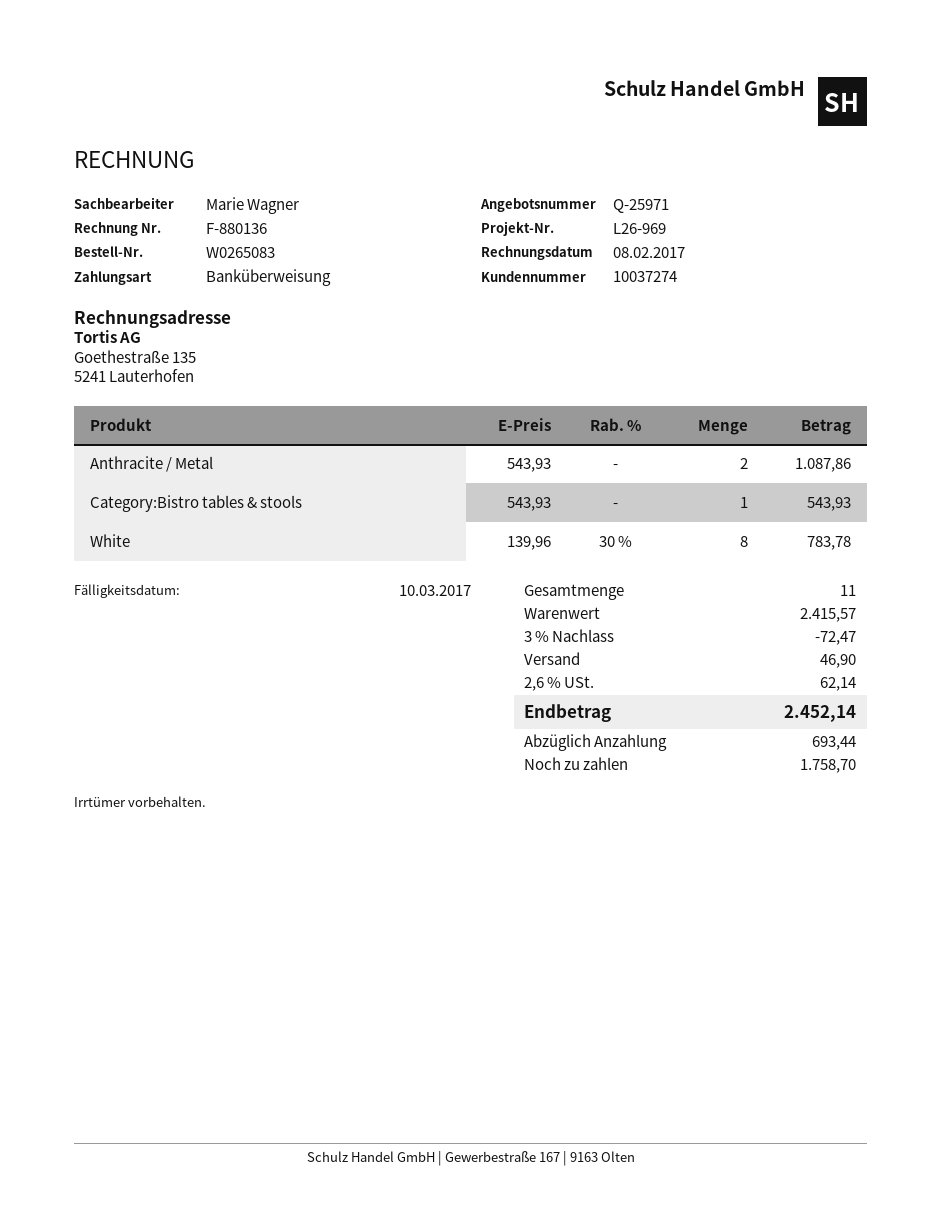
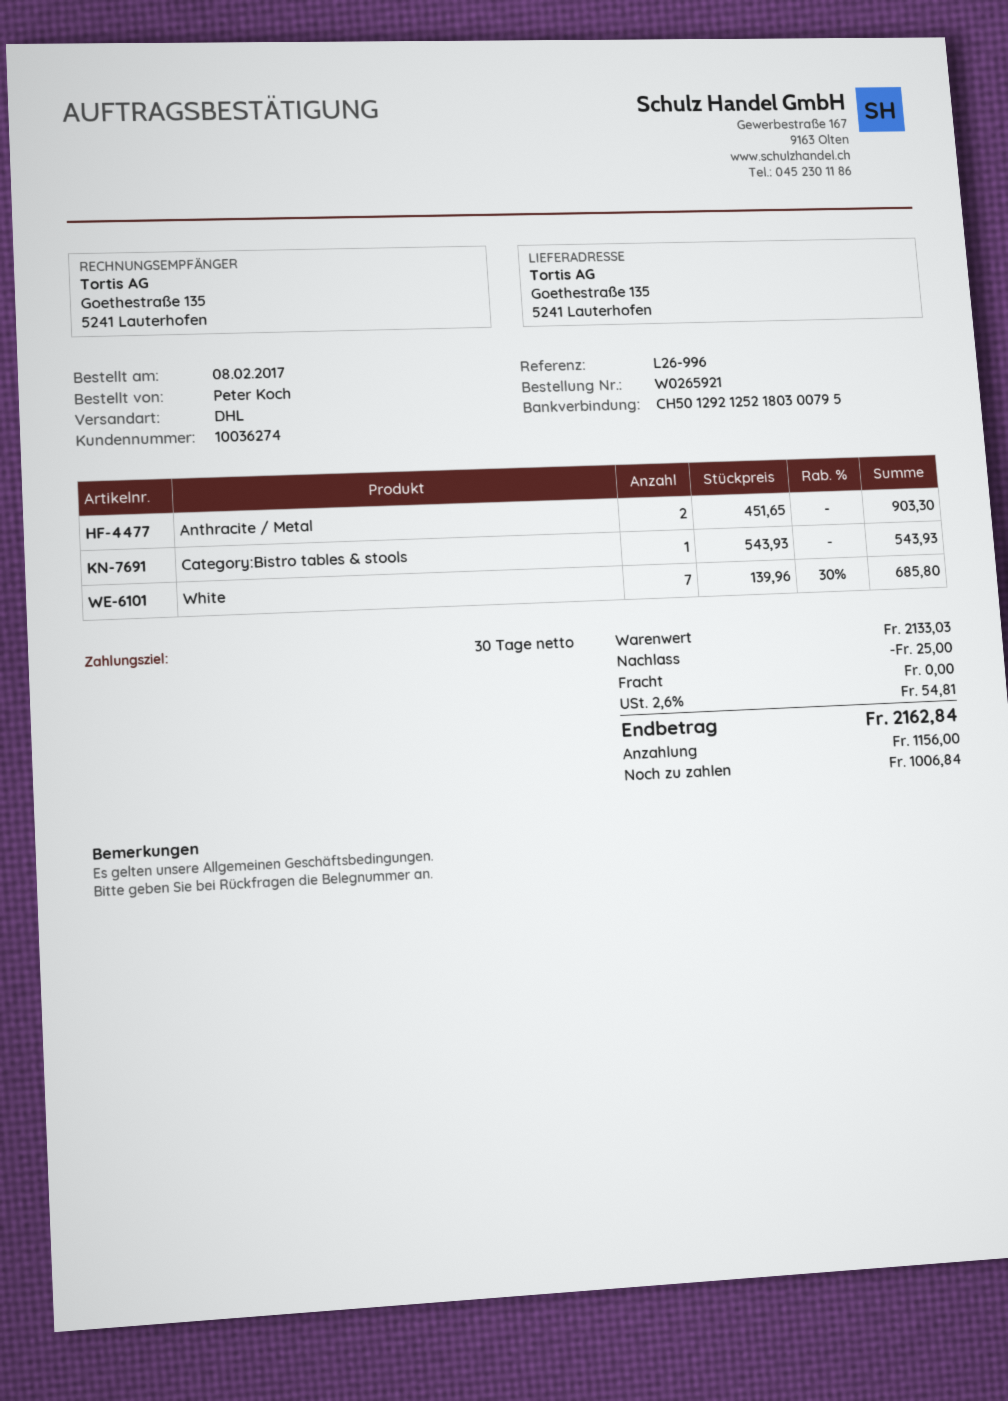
order number: W0265083 -> W0265921
customer number: 10037274 -> 10036274
reference: L26-969 -> L26-996
Anthracite / Metal: 2 x 543.93 = 1087.86 -> 2 x 451.65 = 903.30
White: 8 x 139.96 - 30% = 783.78 -> 7 x 139.96 - 30% = 685.80
subtotal: 2415.57 -> 2133.03
discount: 72.47 -> 25.00
shipping: 46.90 -> 0.00
tax: 2.6% = 62.14 -> 2.6% = 54.81
total: 2452.14 -> 2162.84
deposit: 693.44 -> 1156.00
balance: 1758.70 -> 1006.84

